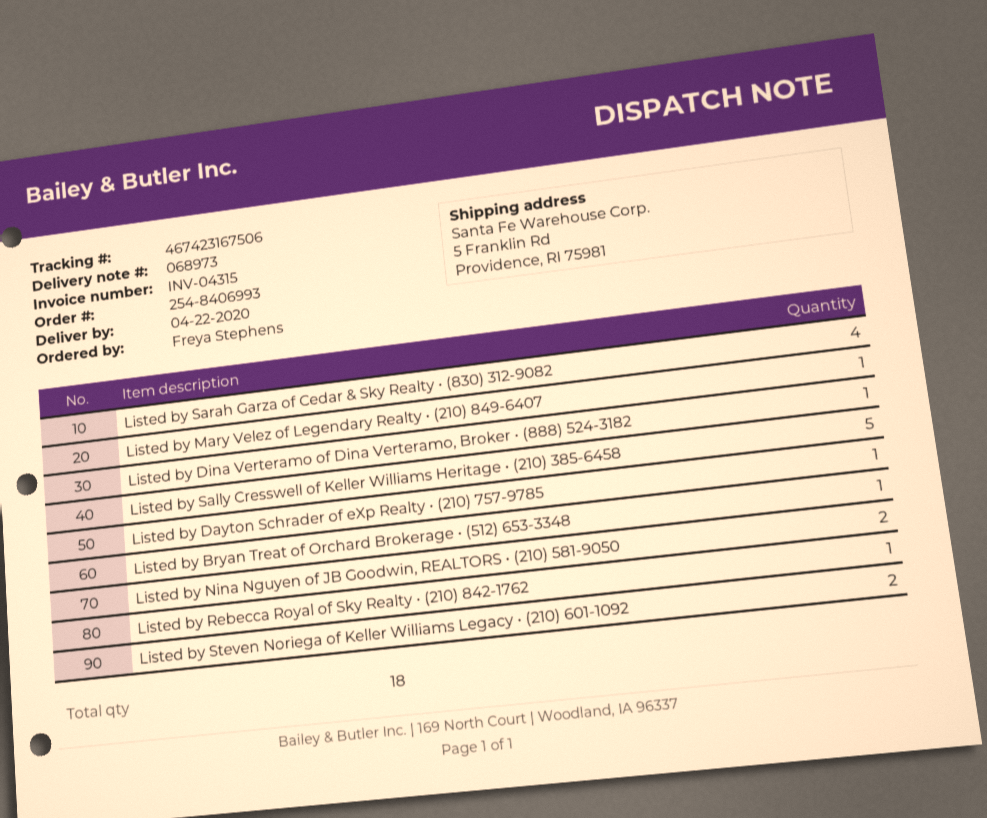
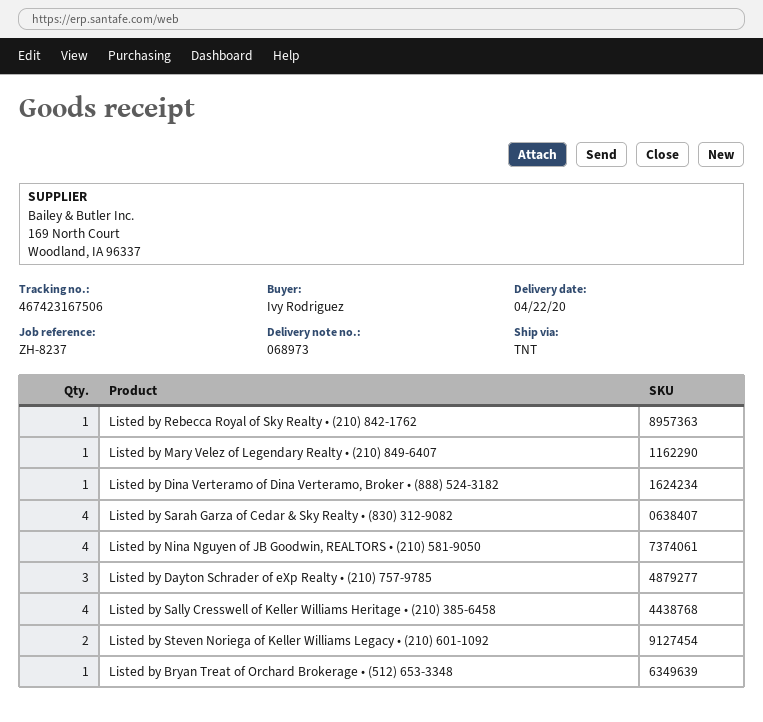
ordered by: Freya Stephens -> Ivy Rodriguez
Listed by Sally Cresswell of Keller Williams Heritage • (210) 385-6458: 5 -> 4
Listed by Dayton Schrader of eXp Realty • (210) 757-9785: 1 -> 3
Listed by Nina Nguyen of JB Goodwin, REALTORS • (210) 581-9050: 2 -> 4

